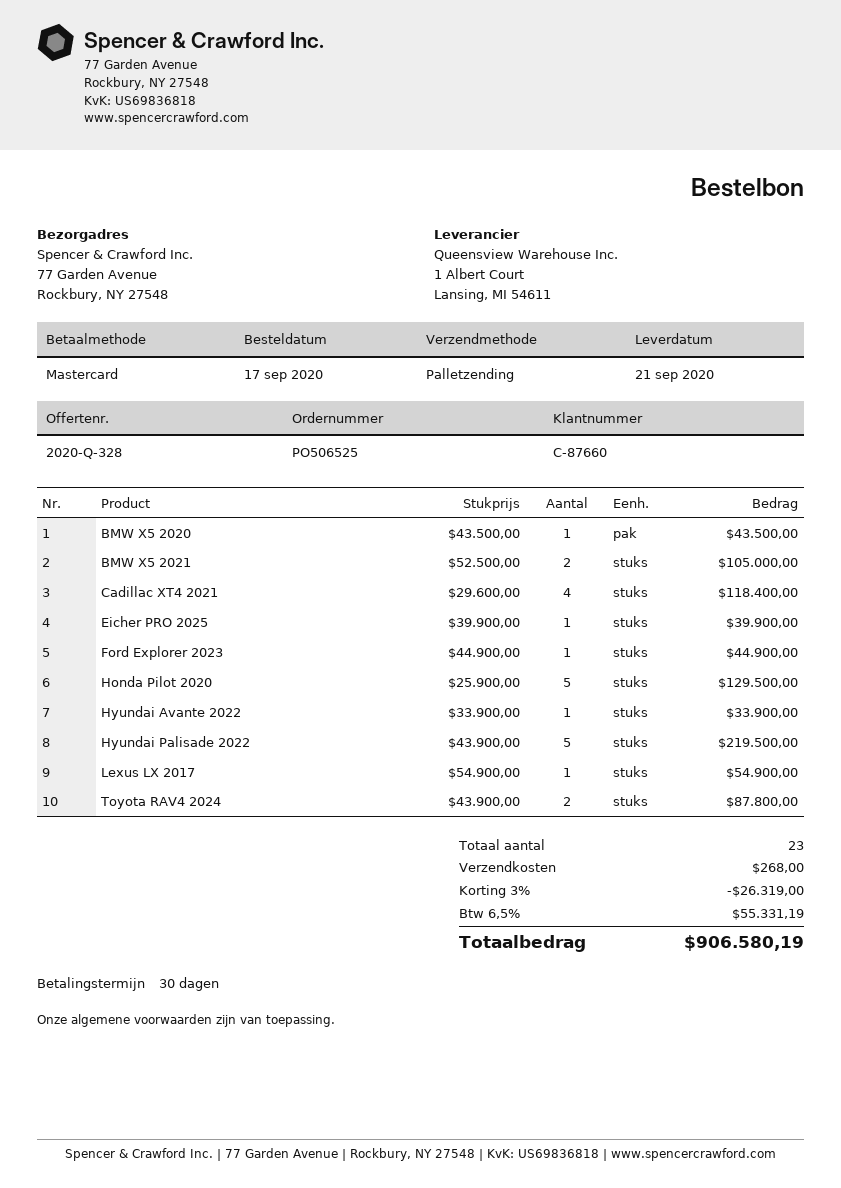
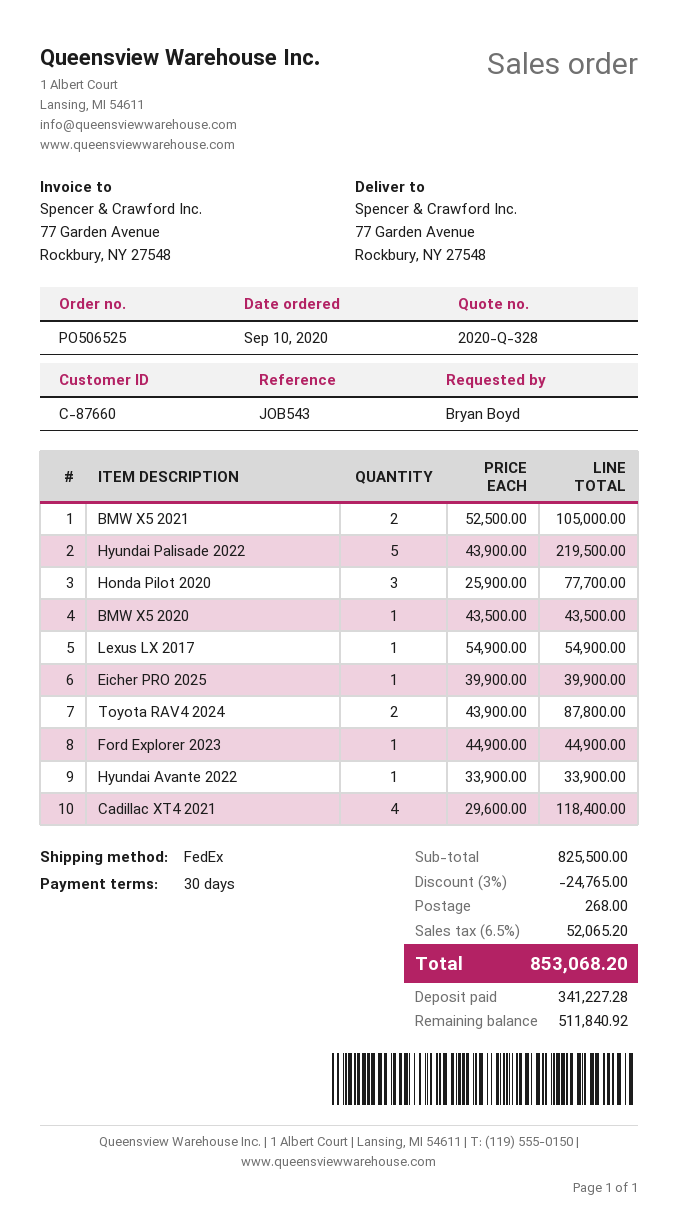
order date: 2020-09-17 -> 2020-09-10
shipping method: pallet freight -> FedEx
Honda Pilot 2020: 5 x 25900.00 = 129500.00 -> 3 x 25900.00 = 77700.00
discount: 3% = 26319.00 -> 3% = 24765.00
tax: 6.5% = 55331.19 -> 6.5% = 52065.20
total: 906580.19 -> 853068.20

